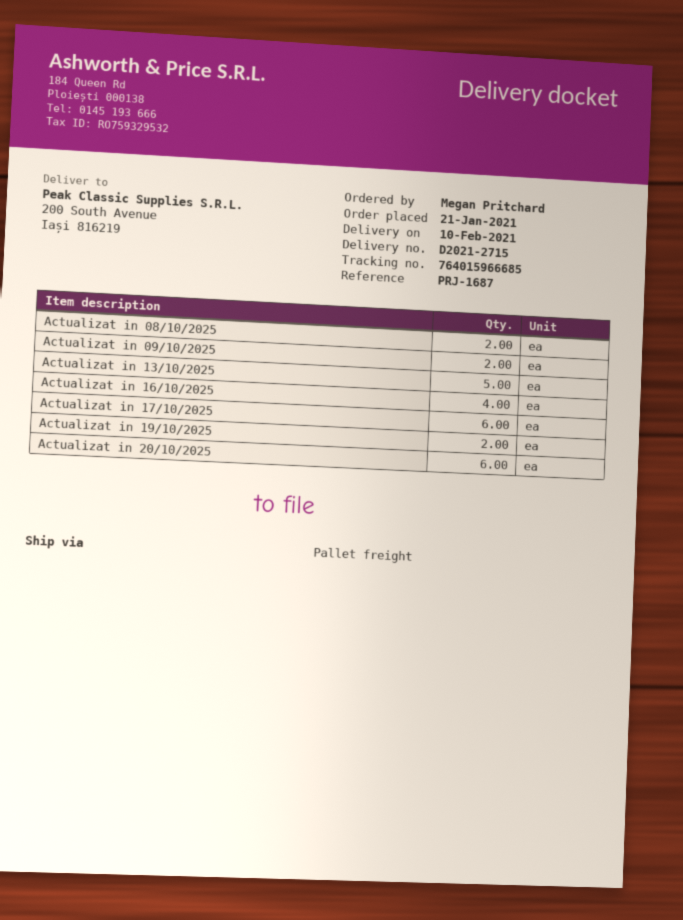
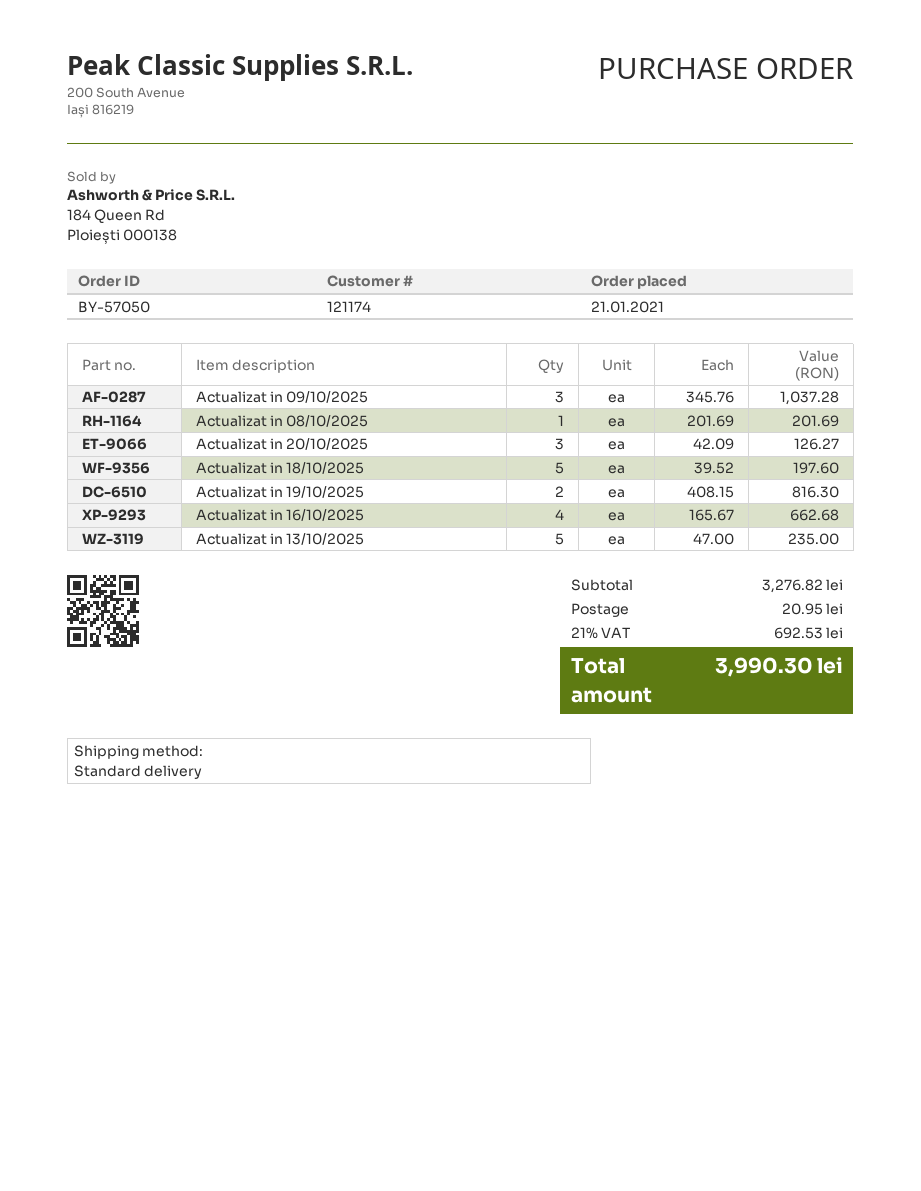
shipping method: pallet freight -> standard
Actualizat in 08/10/2025: 2 -> 1
Actualizat in 09/10/2025: 2 -> 3
Actualizat in 17/10/2025: 6 -> none
Actualizat in 20/10/2025: 6 -> 3
Actualizat in 18/10/2025: none -> 5

